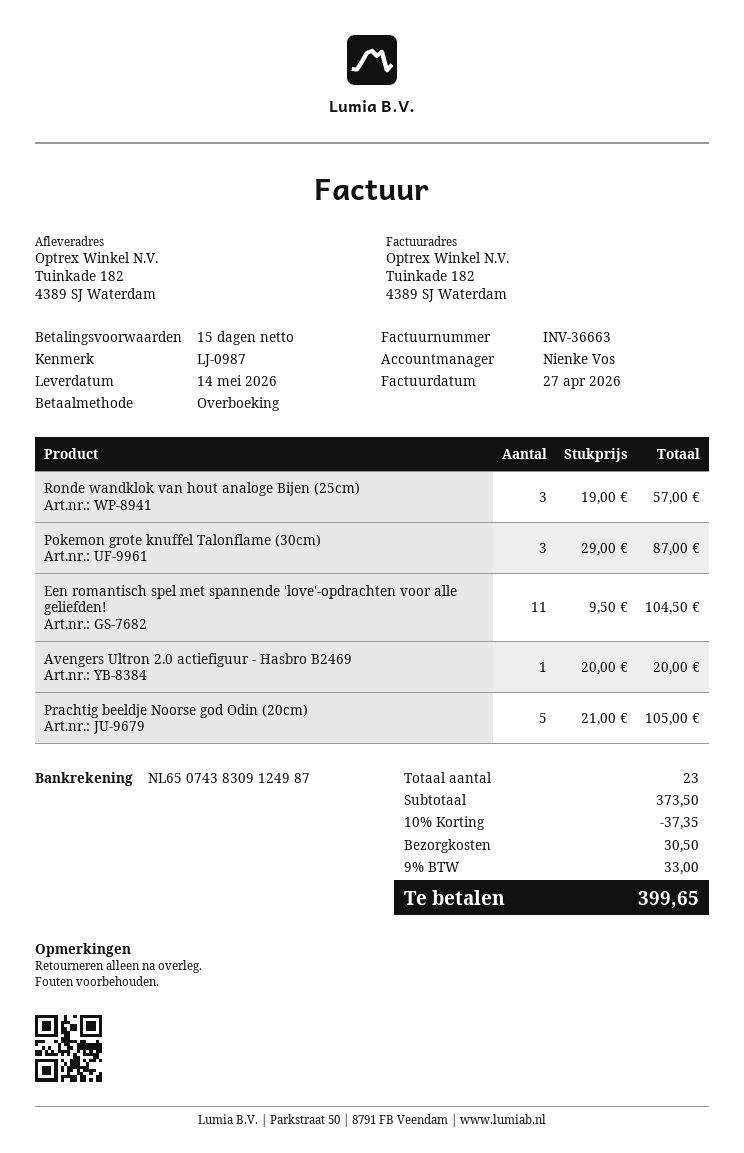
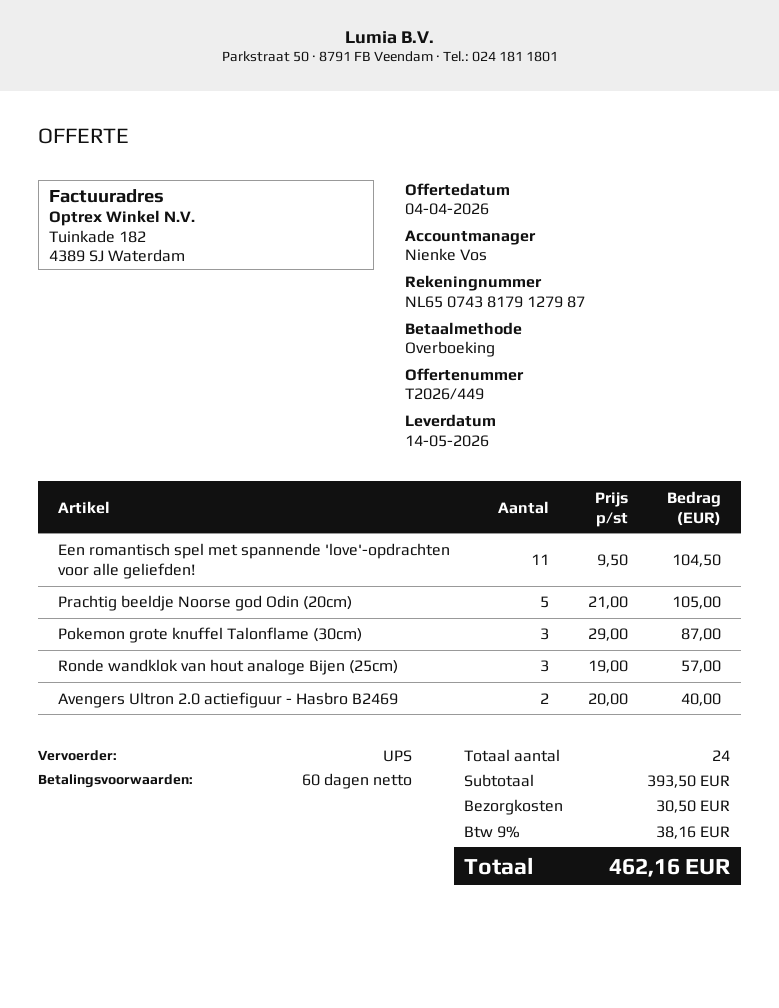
payment terms: 15 days -> 60 days
bank account: NL6507438309124987 -> NL6507438179127987
Avengers Ultron 2.0 actiefiguur - Hasbro B2469: 1 x 20.00 = 20.00 -> 2 x 20.00 = 40.00
total quantity: 23 -> 24
subtotal: 373.50 -> 393.50
discount: 10% = 37.35 -> none
tax: 9% = 33.00 -> 9% = 38.16
total: 399.65 -> 462.16

